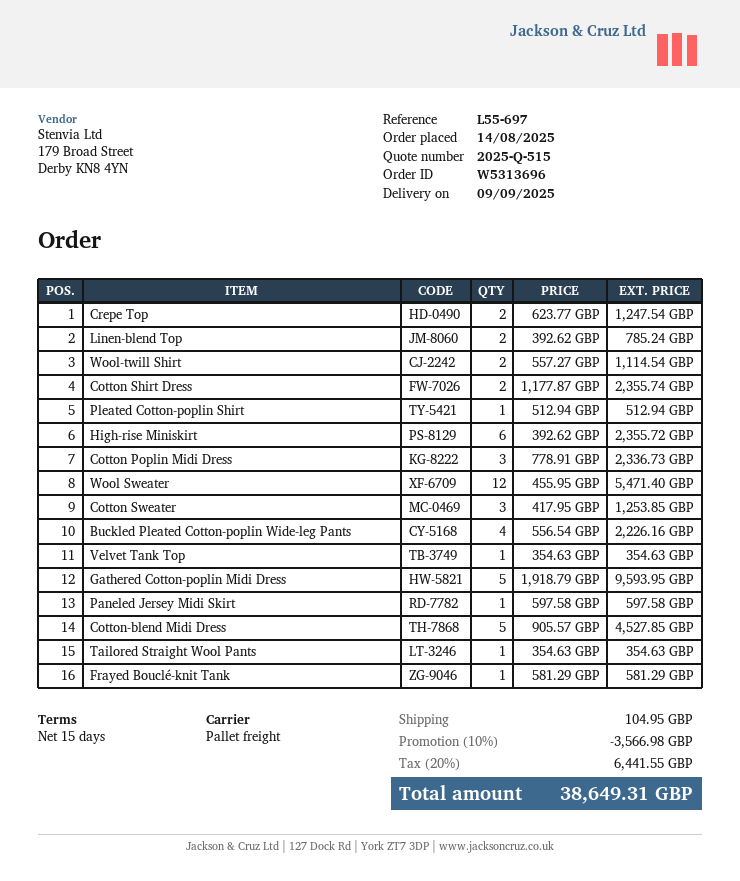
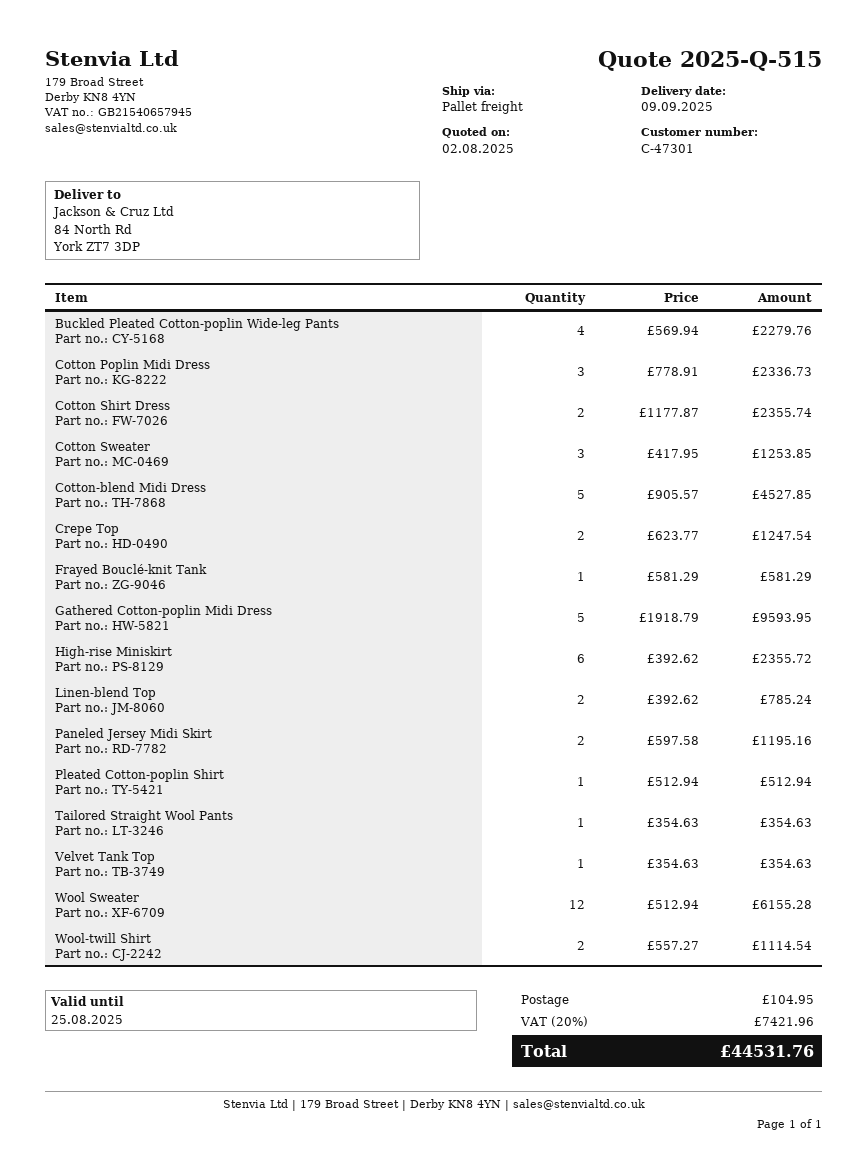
Wool Sweater: 12 x 455.95 = 5471.40 -> 12 x 512.94 = 6155.28
Buckled Pleated Cotton-poplin Wide-leg Pants: 4 x 556.54 = 2226.16 -> 4 x 569.94 = 2279.76
Paneled Jersey Midi Skirt: 1 x 597.58 = 597.58 -> 2 x 597.58 = 1195.16
discount: 10% = 3566.98 -> none
tax: 20% = 6441.55 -> 20% = 7421.96
total: 38649.31 -> 44531.76

